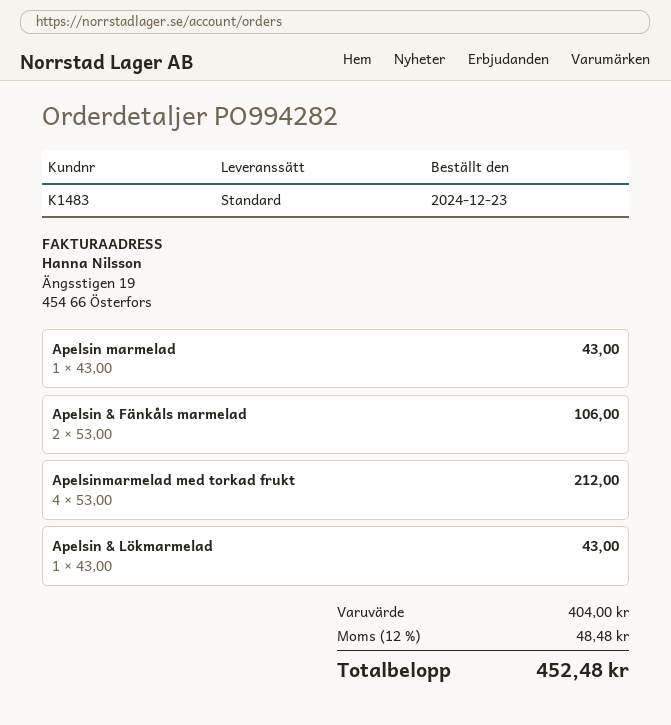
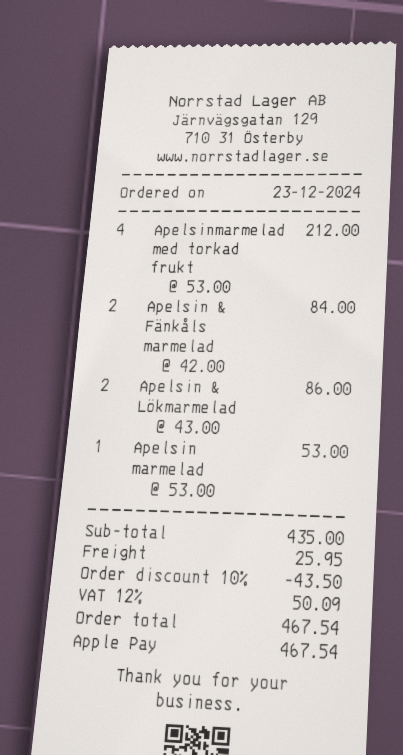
Apelsin marmelad: 1 x 43.00 = 43.00 -> 1 x 53.00 = 53.00
Apelsin & Fänkåls marmelad: 2 x 53.00 = 106.00 -> 2 x 42.00 = 84.00
Apelsin & Lökmarmelad: 1 x 43.00 = 43.00 -> 2 x 43.00 = 86.00
subtotal: 404.00 -> 435.00
discount: none -> 10% = 43.50
shipping: none -> 25.95
tax: 12% = 48.48 -> 12% = 50.09
total: 452.48 -> 467.54

